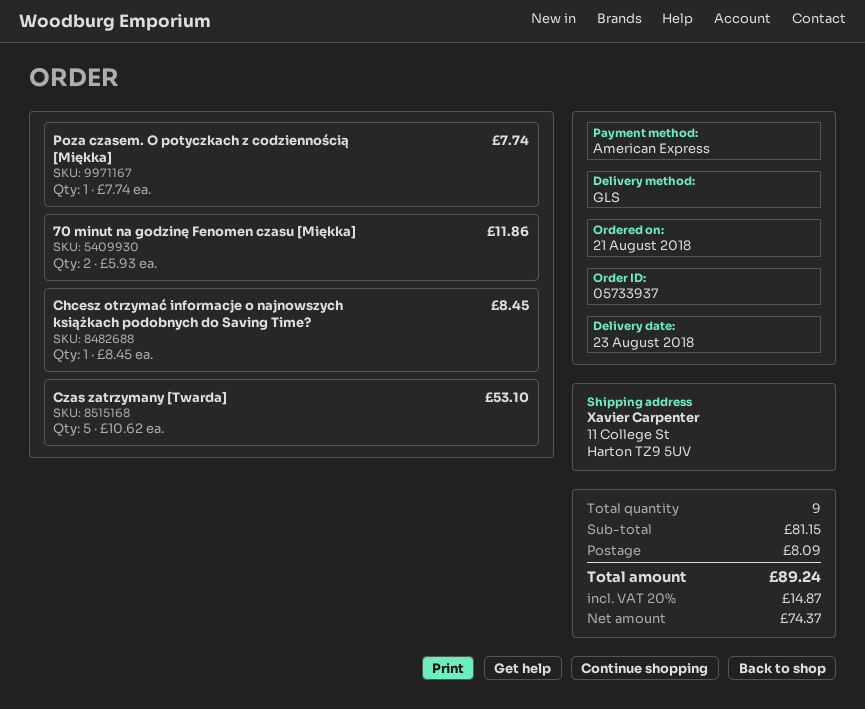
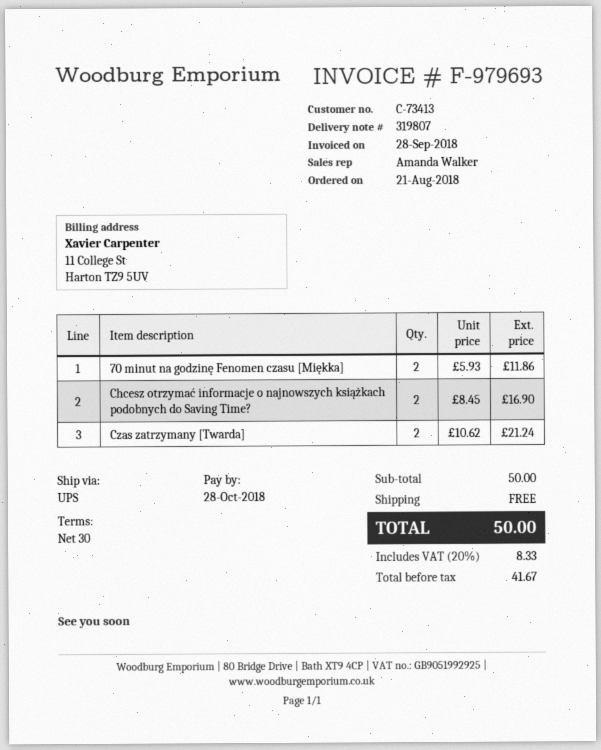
shipping method: GLS -> UPS
Poza czasem. O potyczkach z codziennością [Miękka]: 1 x 7.74 = 7.74 -> none
Chcesz otrzymać informacje o najnowszych książkach podobnych do Saving Time?: 1 x 8.45 = 8.45 -> 2 x 8.45 = 16.90
Czas zatrzymany [Twarda]: 5 x 10.62 = 53.10 -> 2 x 10.62 = 21.24
subtotal: 81.15 -> 50.00
shipping: 8.09 -> 0.00
net: 74.37 -> 41.67
tax: 20% = 14.87 -> 20% = 8.33
total: 89.24 -> 50.00

